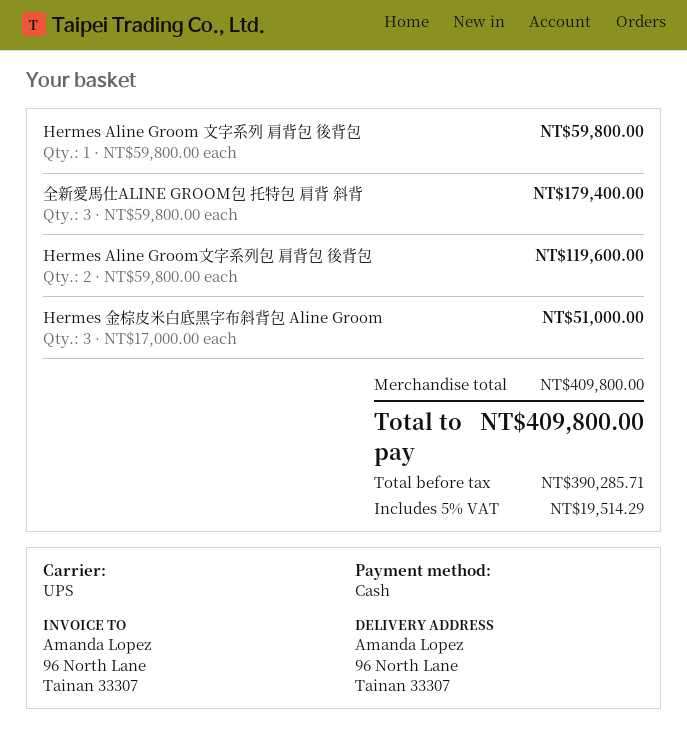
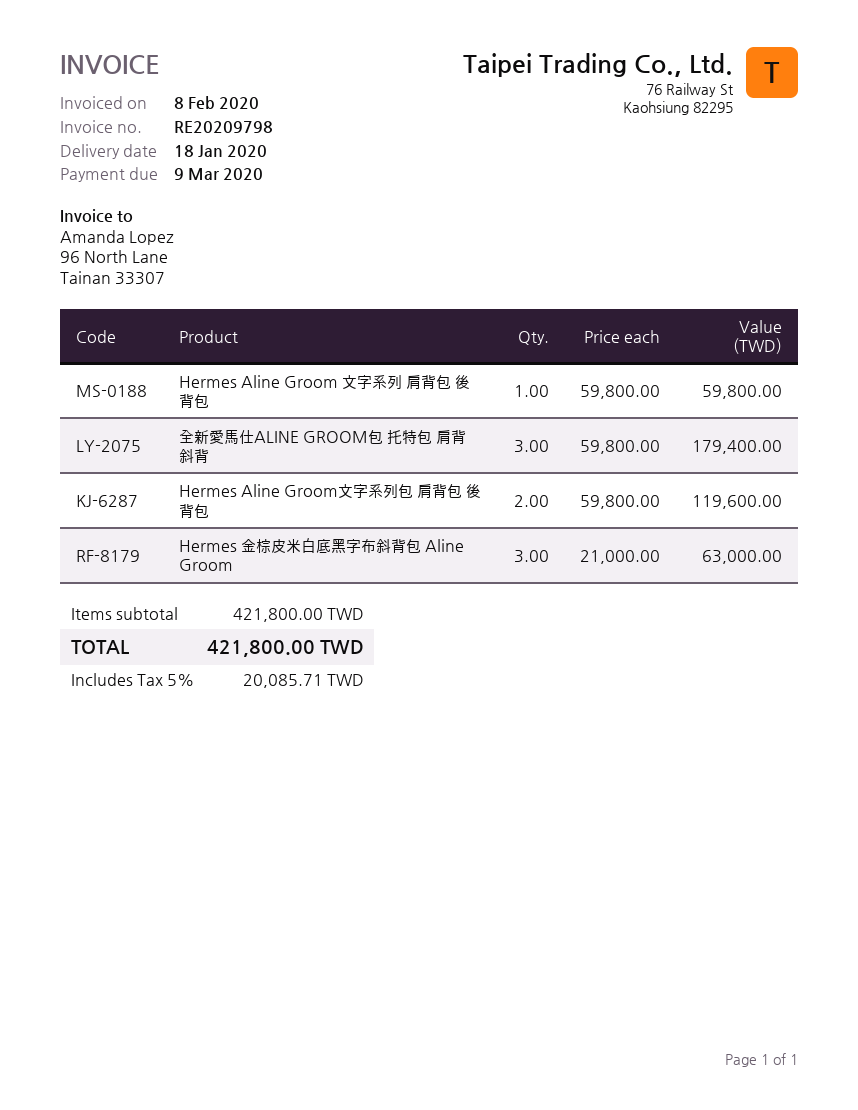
Hermes 金棕皮米白底黑字布斜背包 Aline Groom: 3 x 17000.00 = 51000.00 -> 3 x 21000.00 = 63000.00
subtotal: 409800.00 -> 421800.00
tax: 5% = 19514.29 -> 5% = 20085.71
total: 409800.00 -> 421800.00

